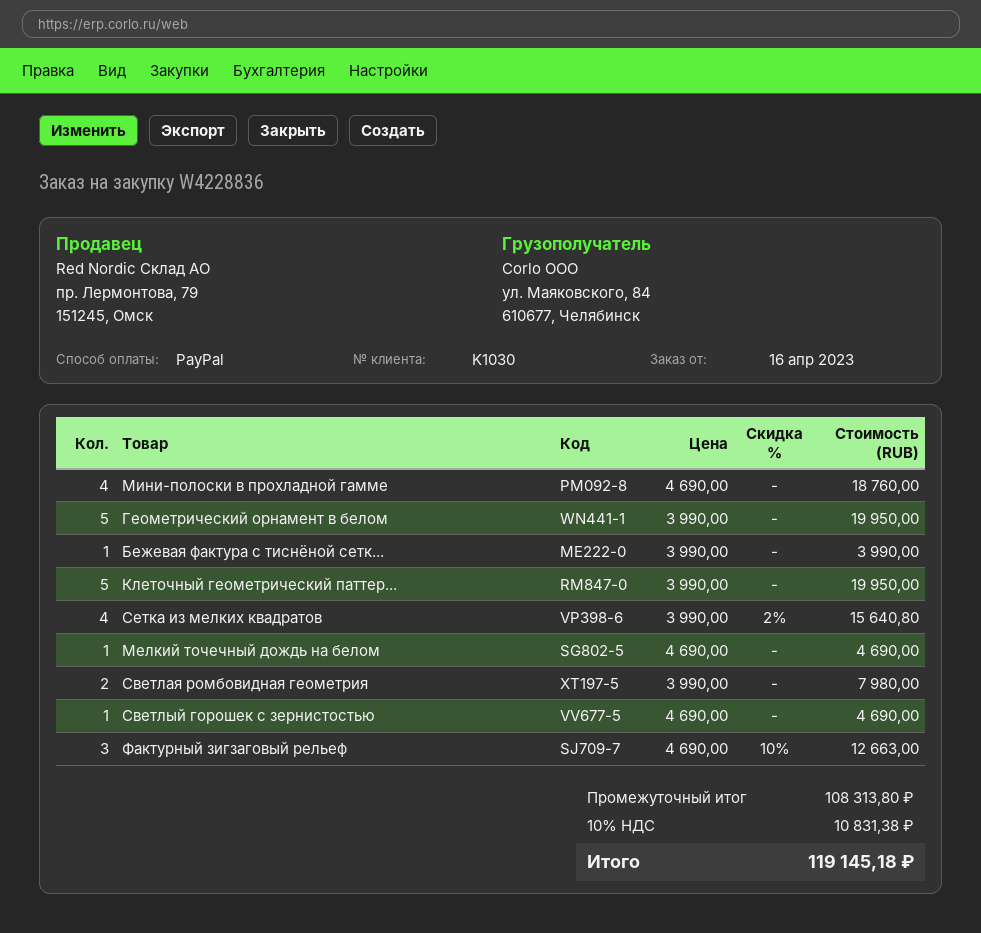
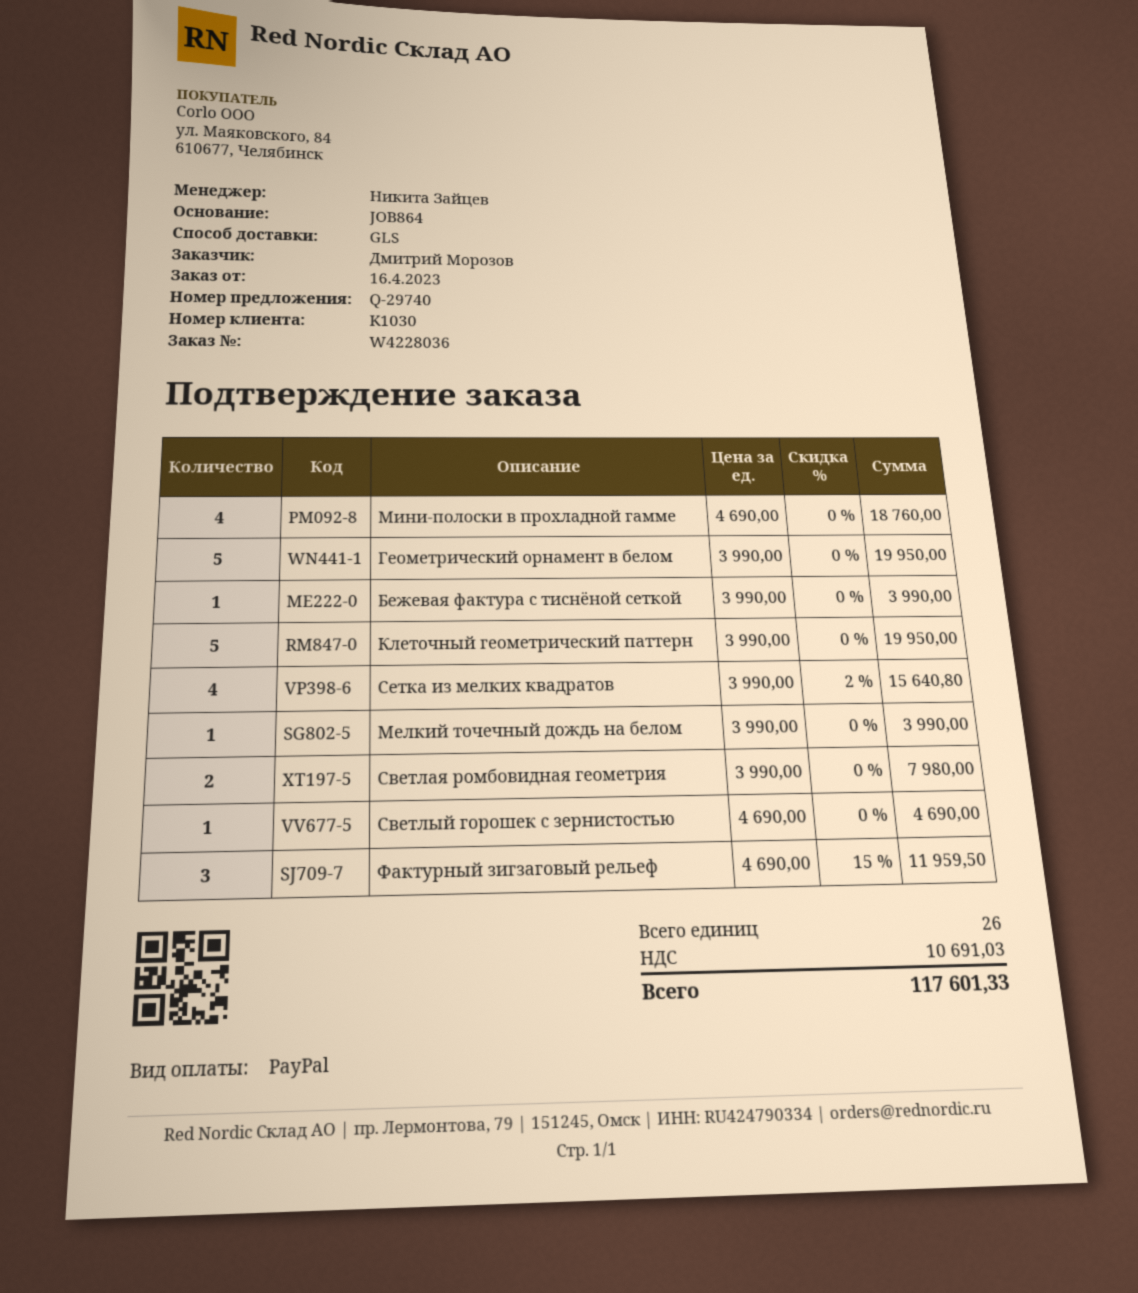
order number: W4228836 -> W4228036
Мелкий точечный дождь на белом: 1 x 4690.00 = 4690.00 -> 1 x 3990.00 = 3990.00
Фактурный зигзаговый рельеф: 3 x 4690.00 - 10% = 12663.00 -> 3 x 4690.00 - 15% = 11959.50
tax: 10831.38 -> 10691.03
total: 119145.18 -> 117601.33

